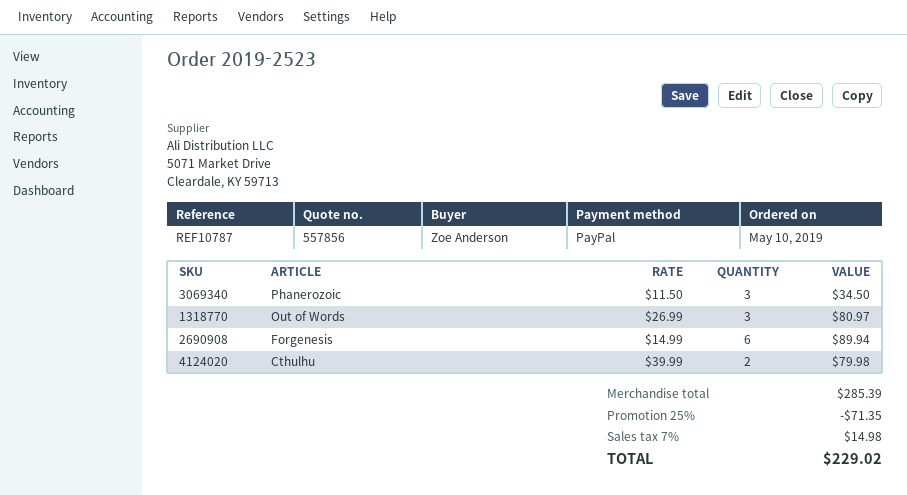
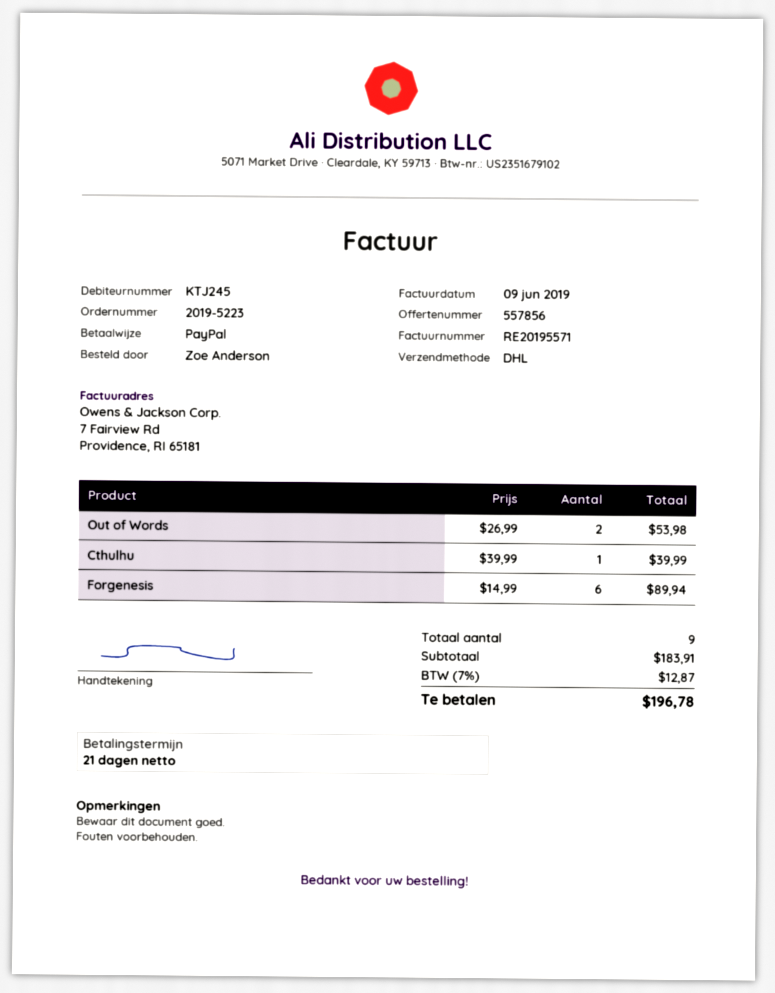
order number: 2019-2523 -> 2019-5223
Phanerozoic: 3 x 11.50 = 34.50 -> none
Out of Words: 3 x 26.99 = 80.97 -> 2 x 26.99 = 53.98
Cthulhu: 2 x 39.99 = 79.98 -> 1 x 39.99 = 39.99
subtotal: 285.39 -> 183.91
discount: 25% = 71.35 -> none
tax: 7% = 14.98 -> 7% = 12.87
total: 229.02 -> 196.78

